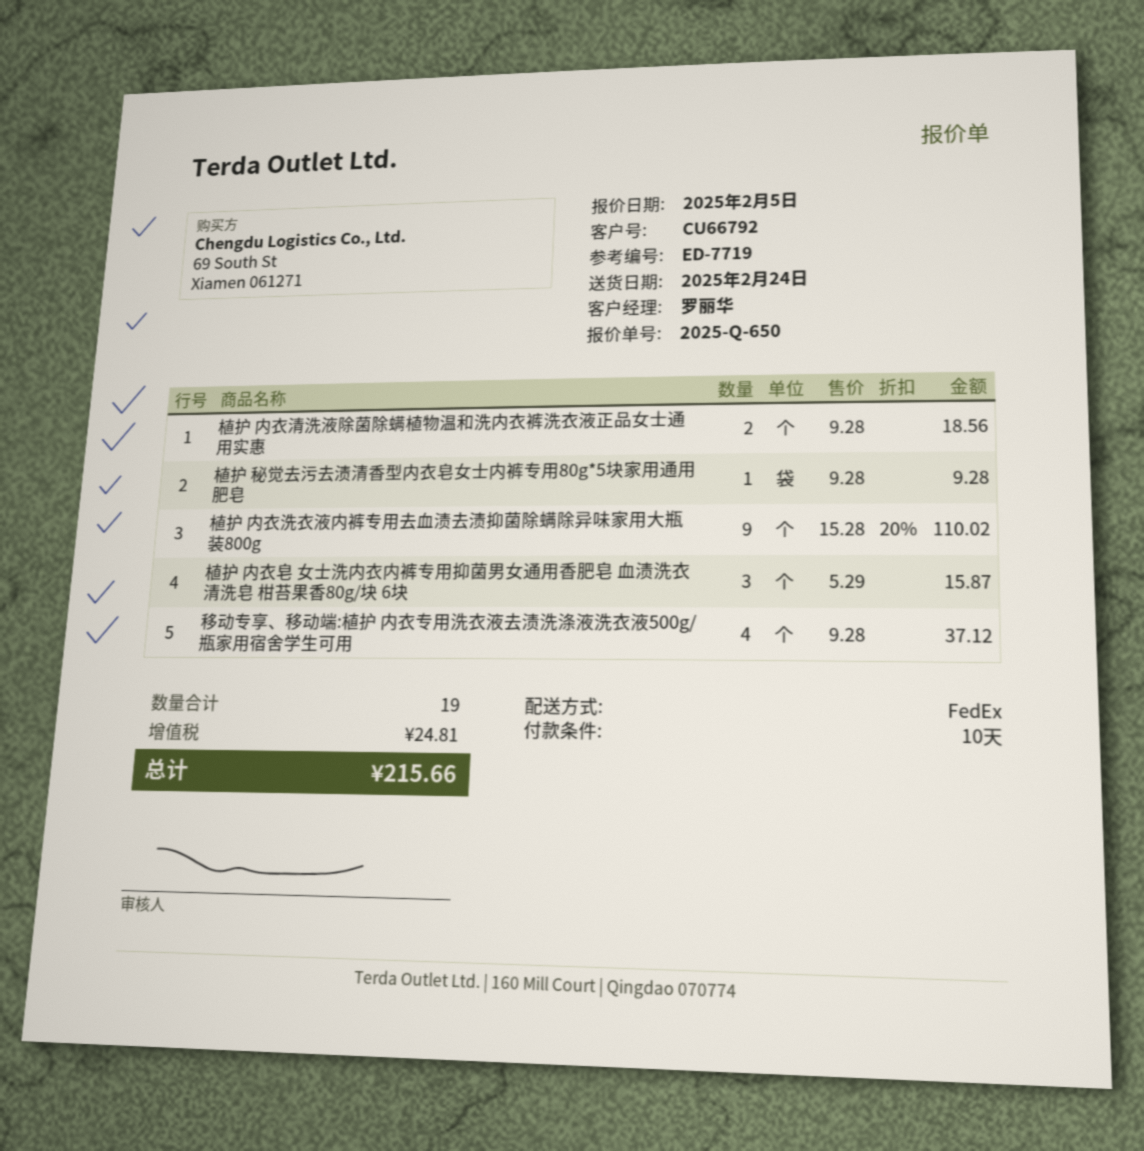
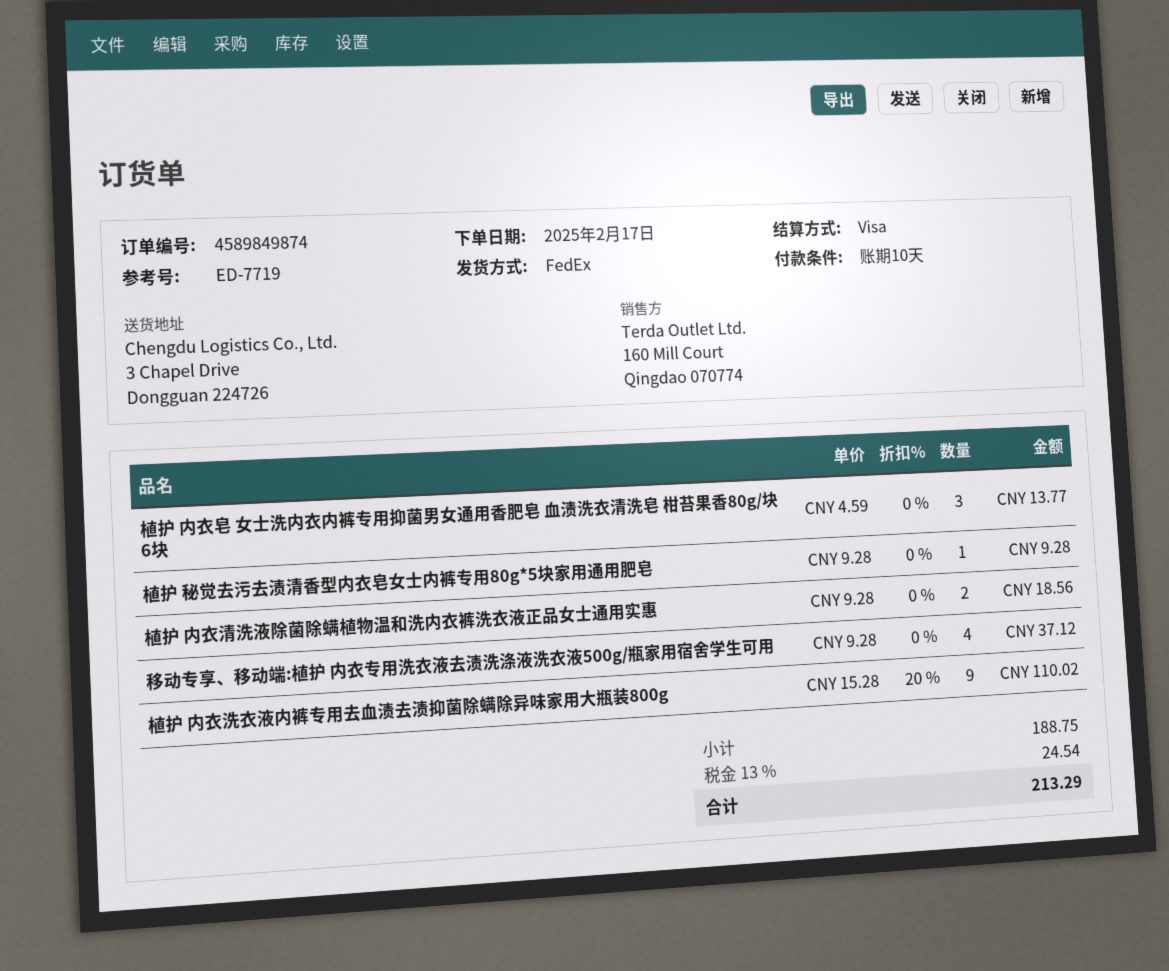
植护 内衣皂 女士洗内衣内裤专用抑菌男女通用香肥皂 血渍洗衣清洗皂 柑苔果香80g/块 6块: 3 x 5.29 = 15.87 -> 3 x 4.59 = 13.77
tax: 24.81 -> 24.54
total: 215.66 -> 213.29

